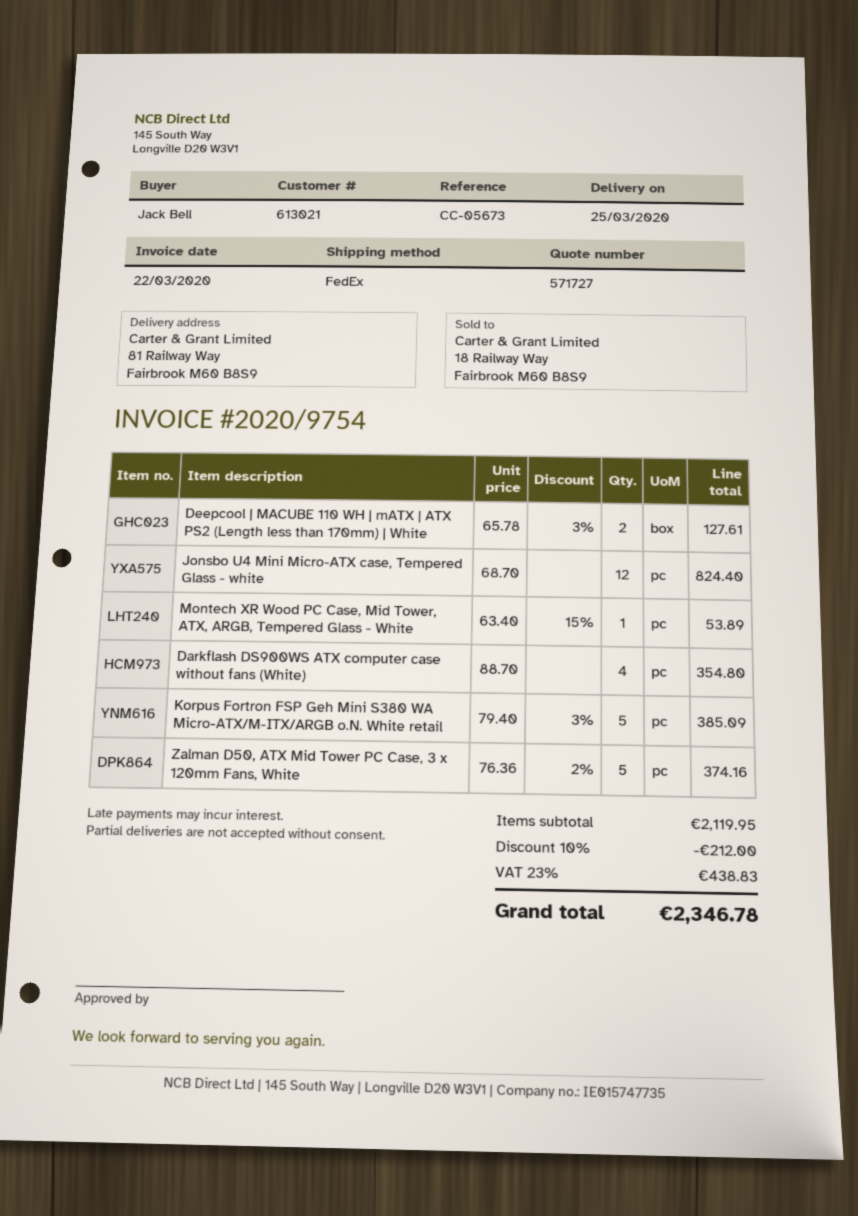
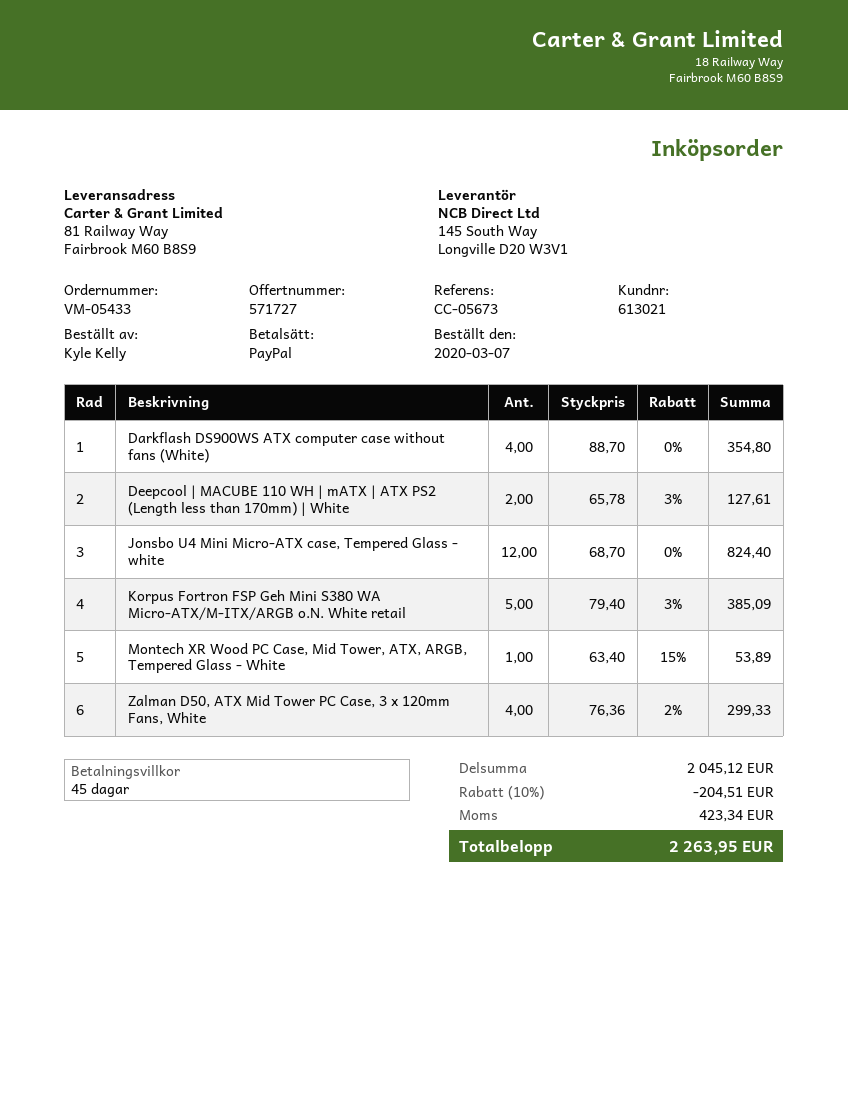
ordered by: Jack Bell -> Kyle Kelly
Zalman D50, ATX Mid Tower PC Case, 3 x 120mm Fans, White: 5 x 76.36 - 2% = 374.16 -> 4 x 76.36 - 2% = 299.33
subtotal: 2119.95 -> 2045.12
discount: 10% = 212.00 -> 10% = 204.51
tax: 438.83 -> 423.34
total: 2346.78 -> 2263.95

